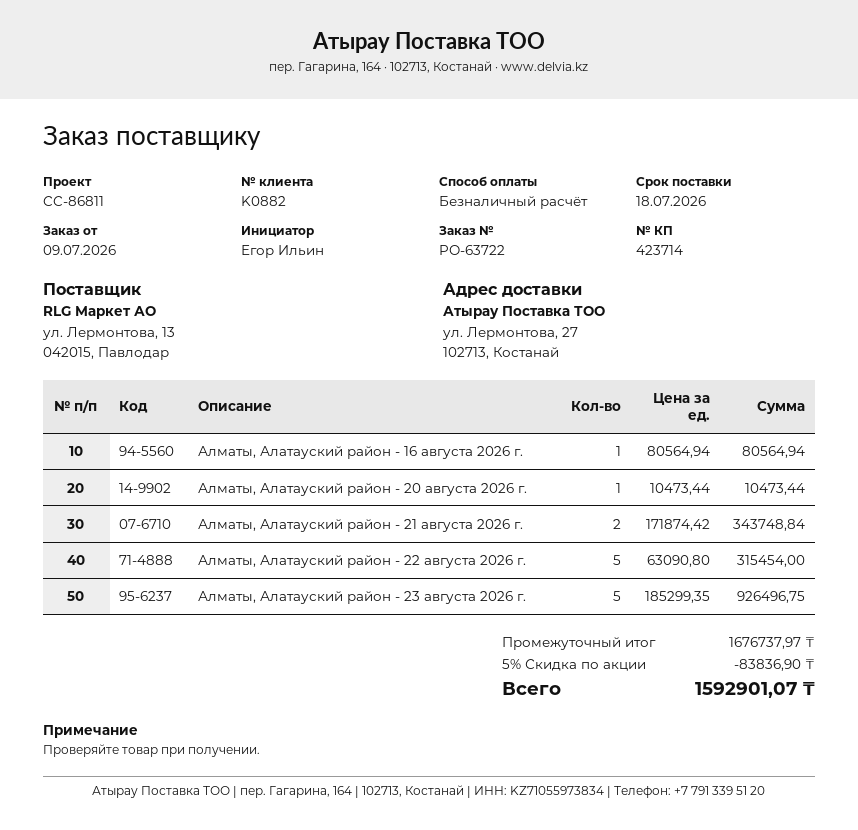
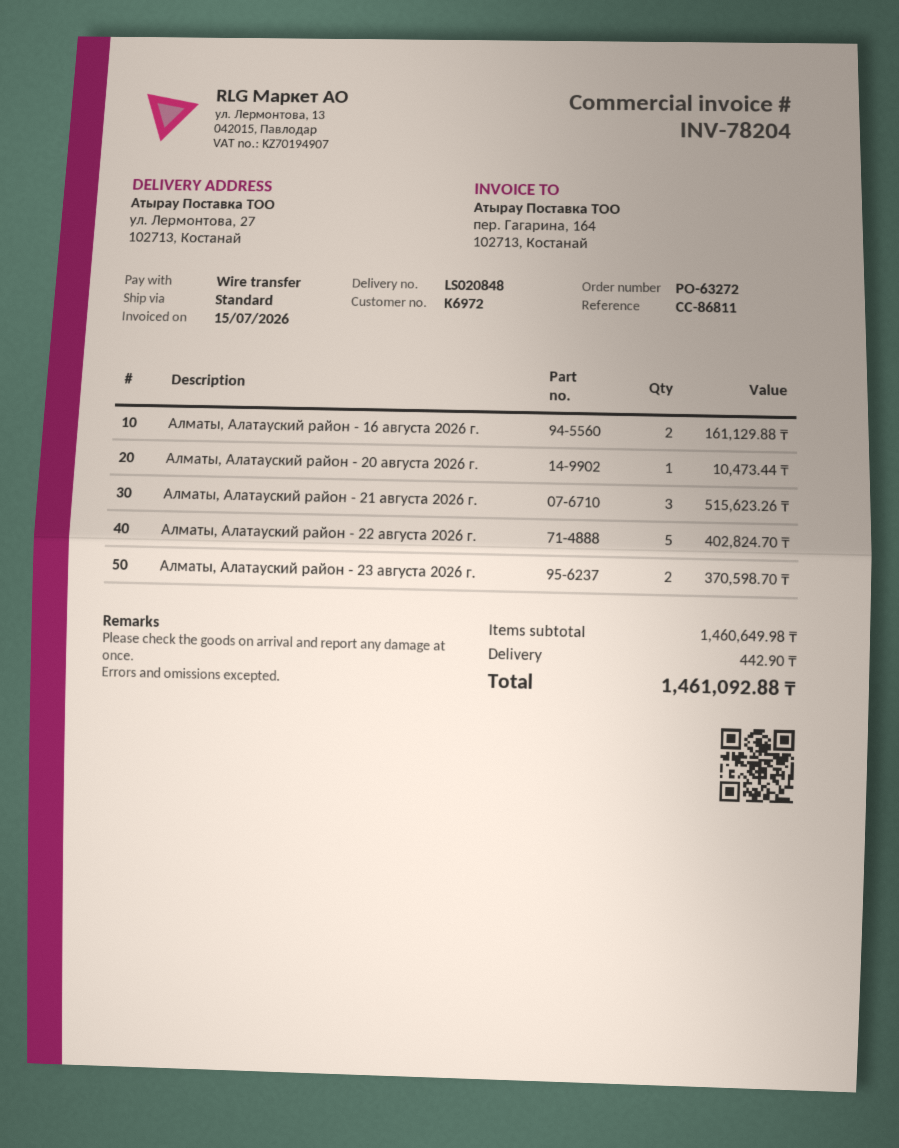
order number: PO-63722 -> PO-63272
customer number: K0882 -> K6972
Алматы, Алатауский район - 16 августа 2026 г.: 1 for 80564.94 -> 2 for 161129.88
Алматы, Алатауский район - 21 августа 2026 г.: 2 for 343748.84 -> 3 for 515623.26
Алматы, Алатауский район - 22 августа 2026 г.: 5 for 315454.00 -> 5 for 402824.70
Алматы, Алатауский район - 23 августа 2026 г.: 5 for 926496.75 -> 2 for 370598.70
subtotal: 1676737.97 -> 1460649.98
discount: 5% = 83836.90 -> none
shipping: none -> 442.90
total: 1592901.07 -> 1461092.88

